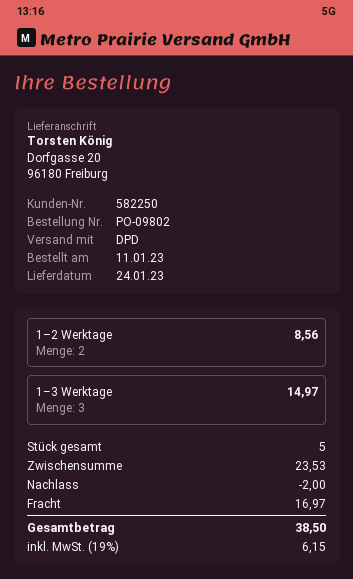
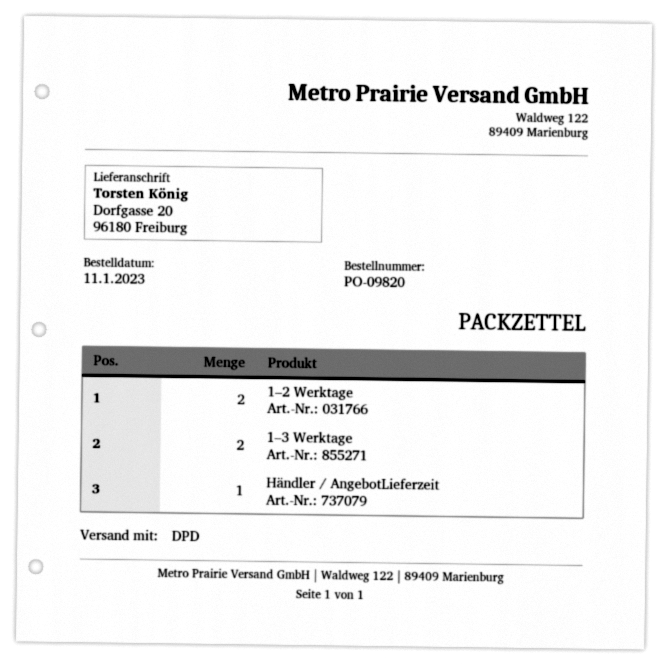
order number: PO-09802 -> PO-09820
1–3 Werktage: 3 -> 2
Händler / AngebotLieferzeit: none -> 1

